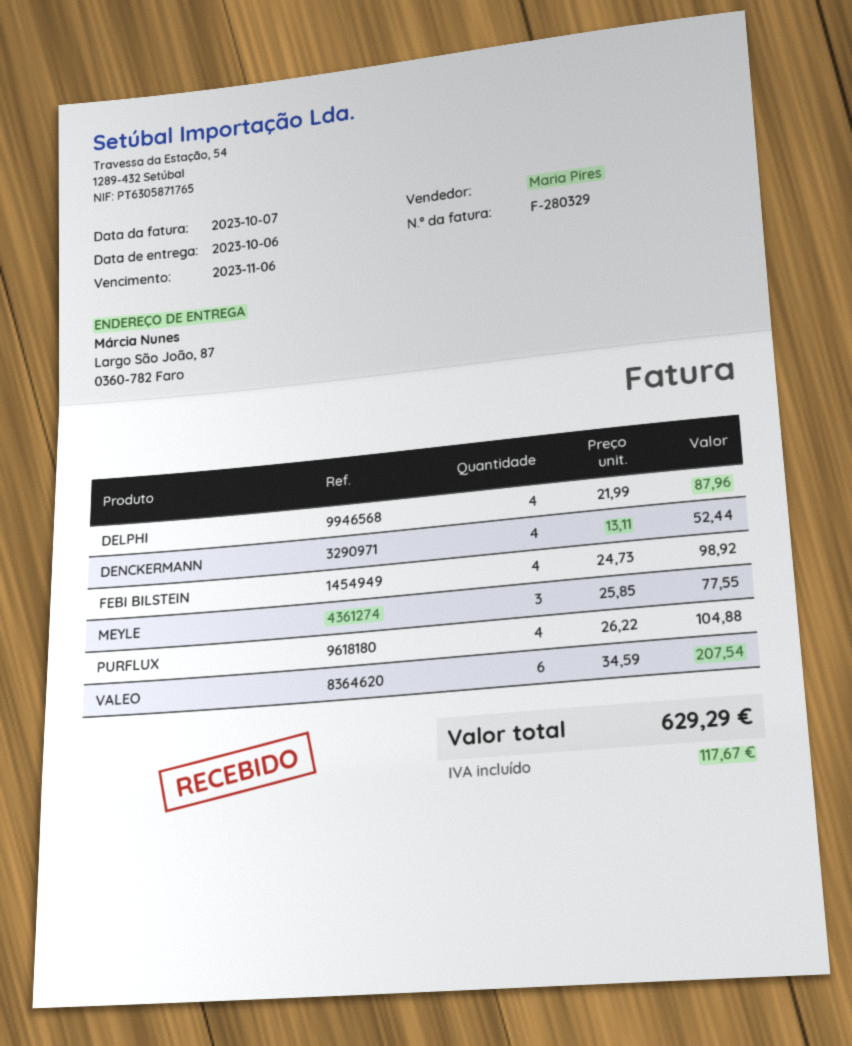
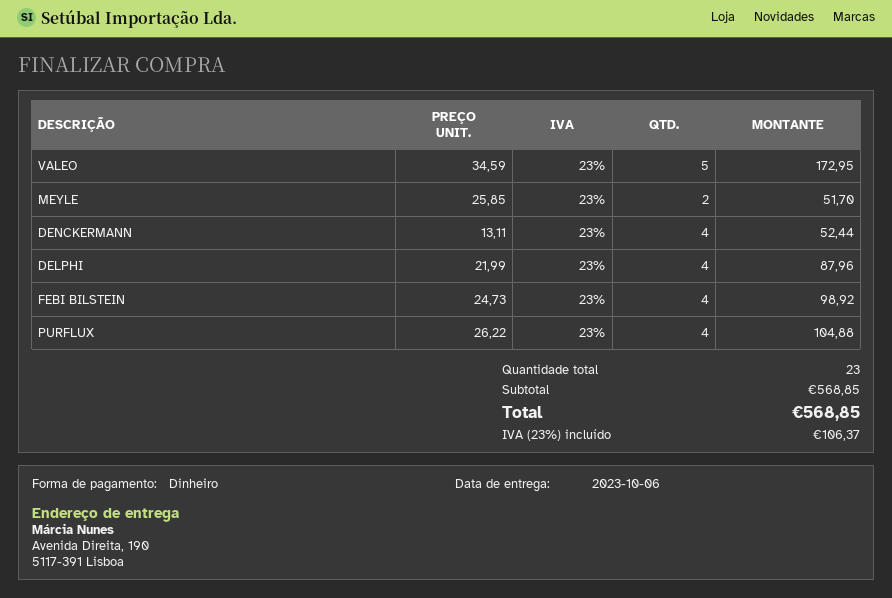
ship to: Largo São João, 87, 0360-782 Faro -> Avenida Direita, 190, 5117-391 Lisboa
MEYLE: 3 x 25.85 = 77.55 -> 2 x 25.85 = 51.70
VALEO: 6 x 34.59 = 207.54 -> 5 x 34.59 = 172.95
tax: 117.67 -> 106.37
total: 629.29 -> 568.85

